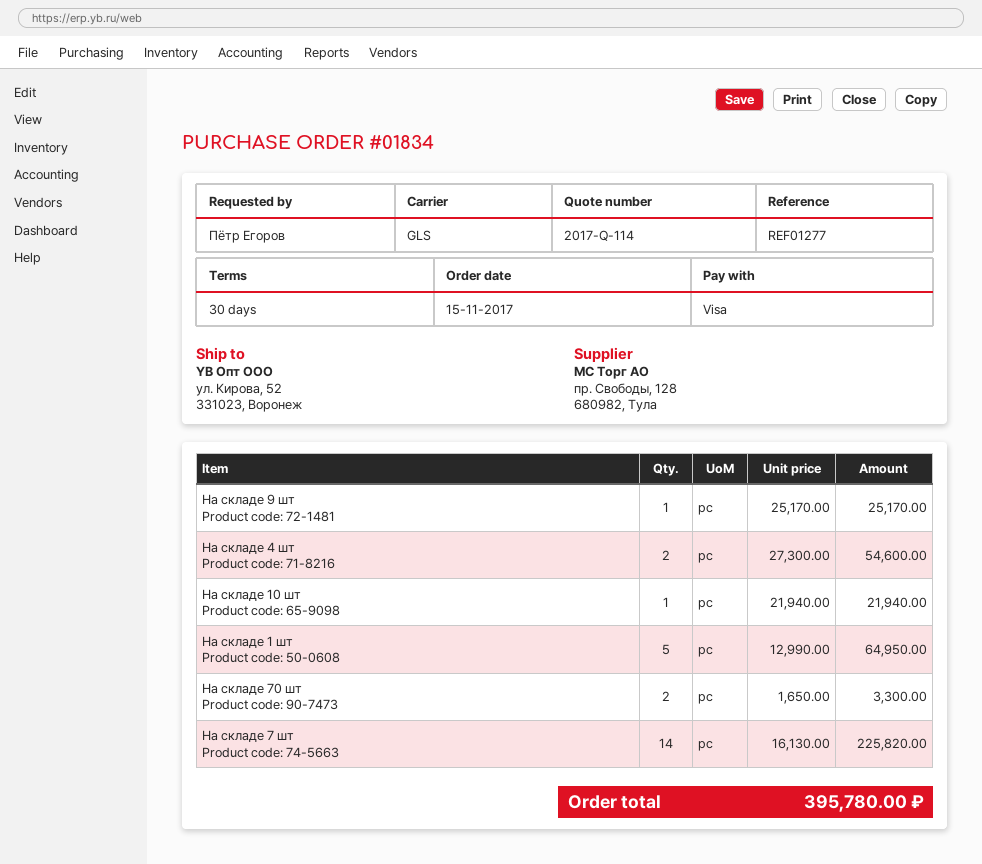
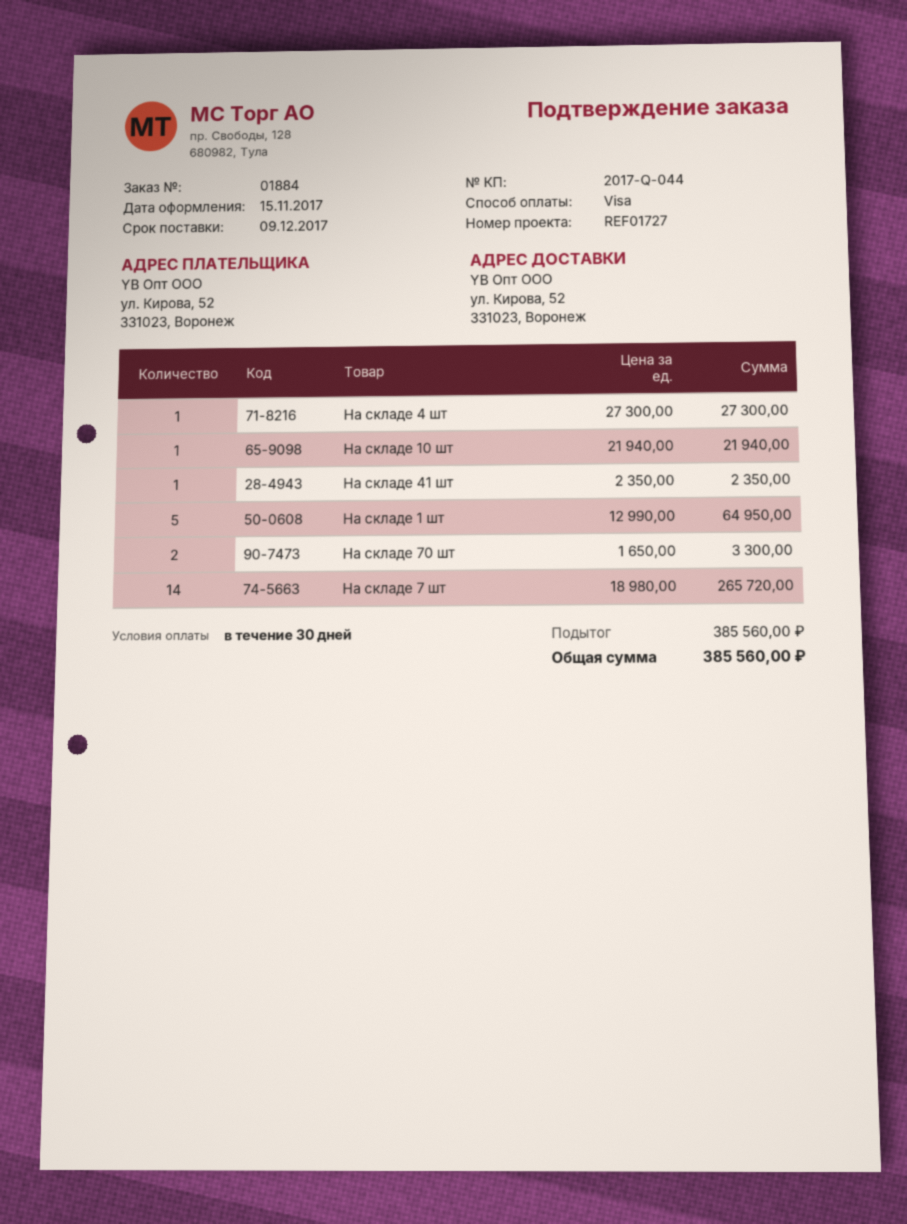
quote number: 2017-Q-114 -> 2017-Q-044
order number: 01834 -> 01884
reference: REF01277 -> REF01727
На складе 9 шт: 1 x 25170.00 = 25170.00 -> none
На складе 4 шт: 2 x 27300.00 = 54600.00 -> 1 x 27300.00 = 27300.00
На складе 7 шт: 14 x 16130.00 = 225820.00 -> 14 x 18980.00 = 265720.00
На складе 41 шт: none -> 1 x 2350.00 = 2350.00
total: 395780.00 -> 385560.00

